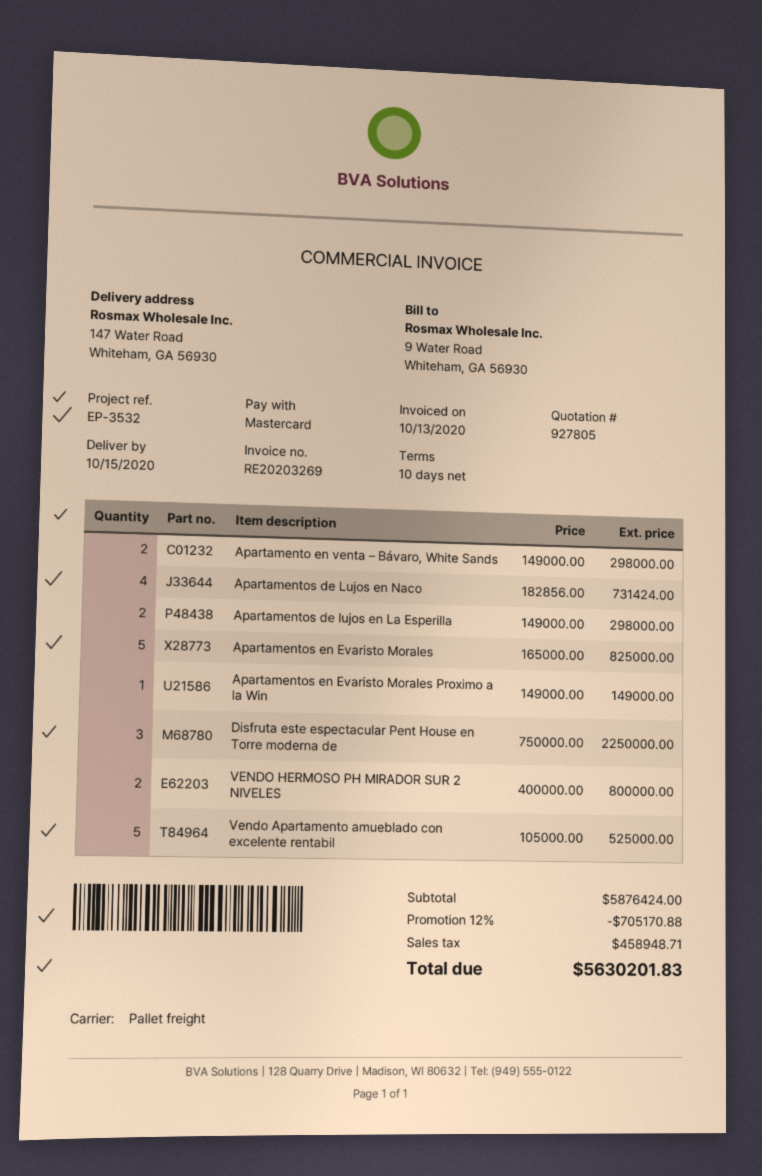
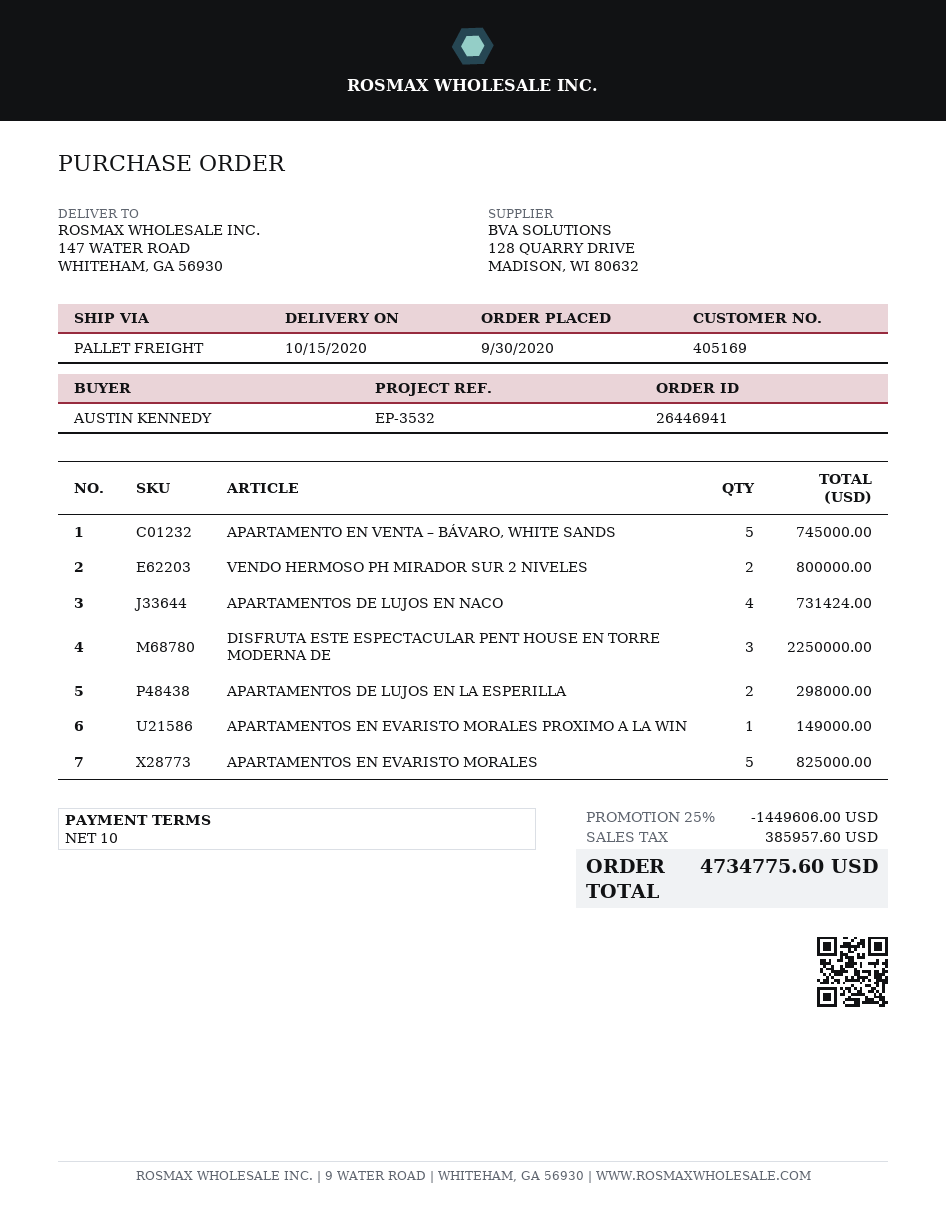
Apartamento en venta – Bávaro, White Sands: 2 for 298000.00 -> 5 for 745000.00
Vendo Apartamento amueblado con excelente rentabil: 5 for 525000.00 -> none
discount: 12% = 705170.88 -> 25% = 1449606.00
tax: 458948.71 -> 385957.60
total: 5630201.83 -> 4734775.60

